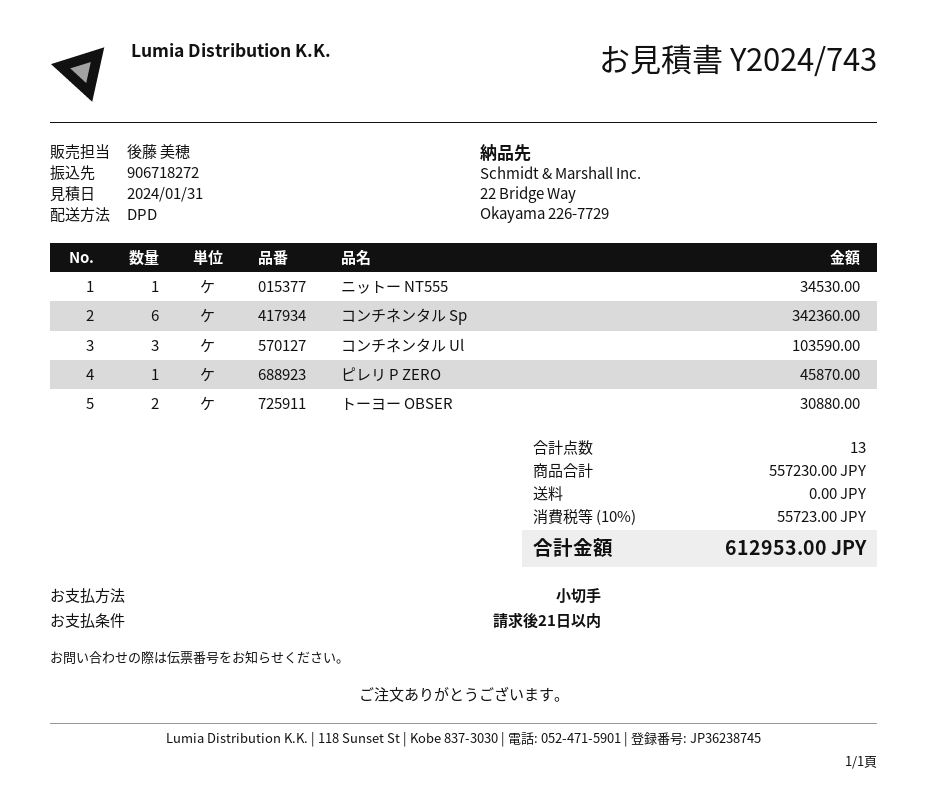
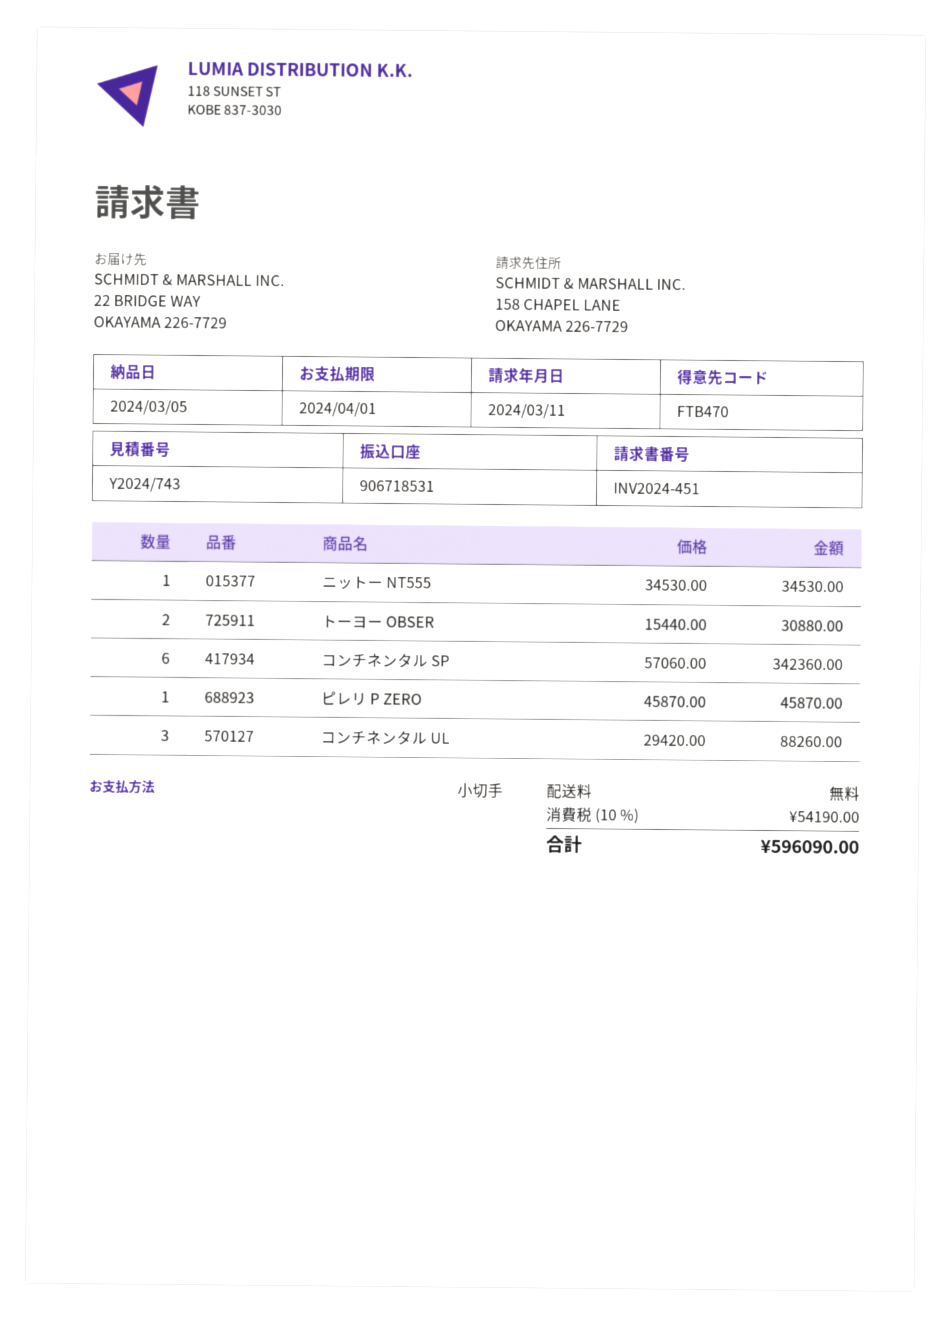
bank account: 906718272 -> 906718531
コンチネンタル Ul: 3 for 103590.00 -> 3 for 88260.00
tax: 10% = 55723.00 -> 10% = 54190.00
total: 612953.00 -> 596090.00

